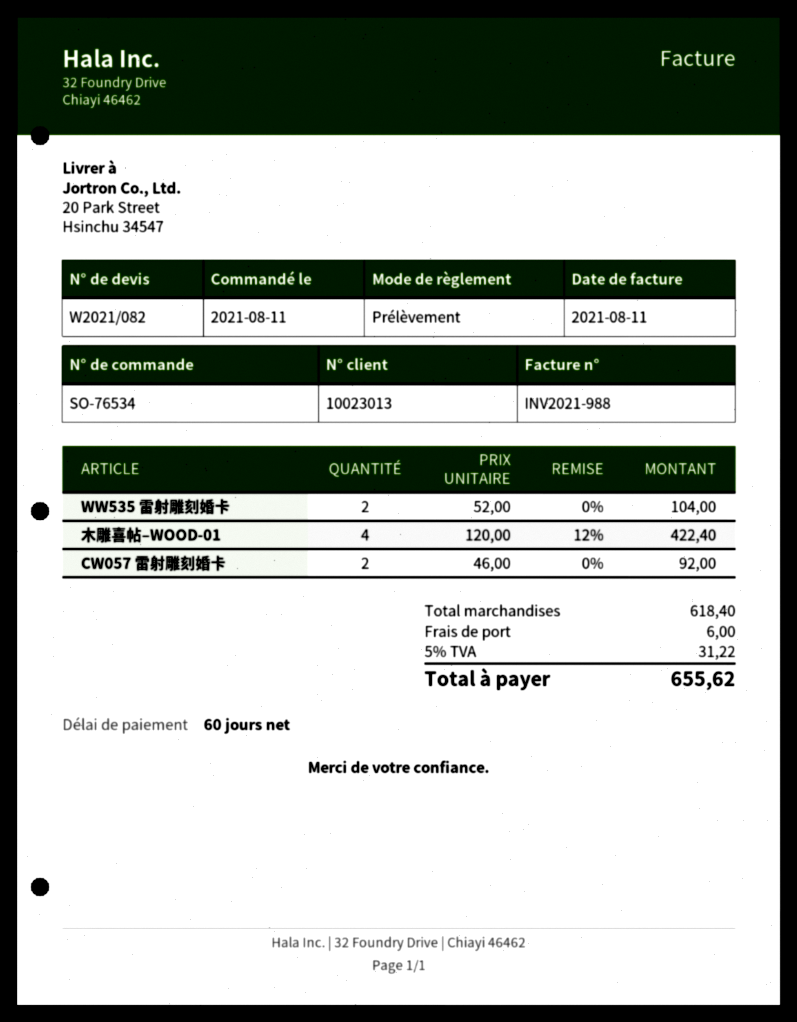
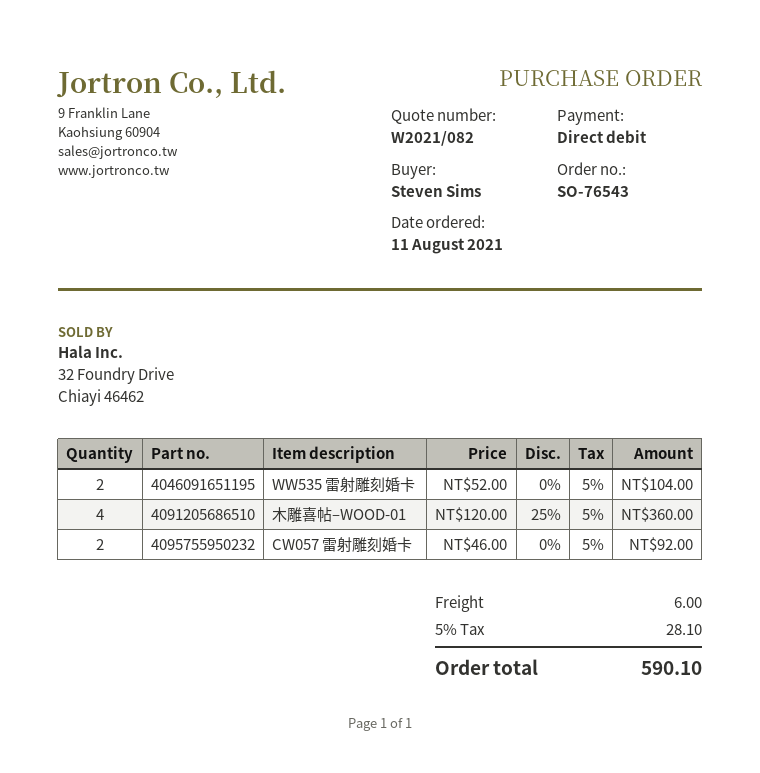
order number: SO-76534 -> SO-76543
木雕喜帖–WOOD-01: 4 x 120.00 - 12% = 422.40 -> 4 x 120.00 - 25% = 360.00
tax: 5% = 31.22 -> 5% = 28.10
total: 655.62 -> 590.10

